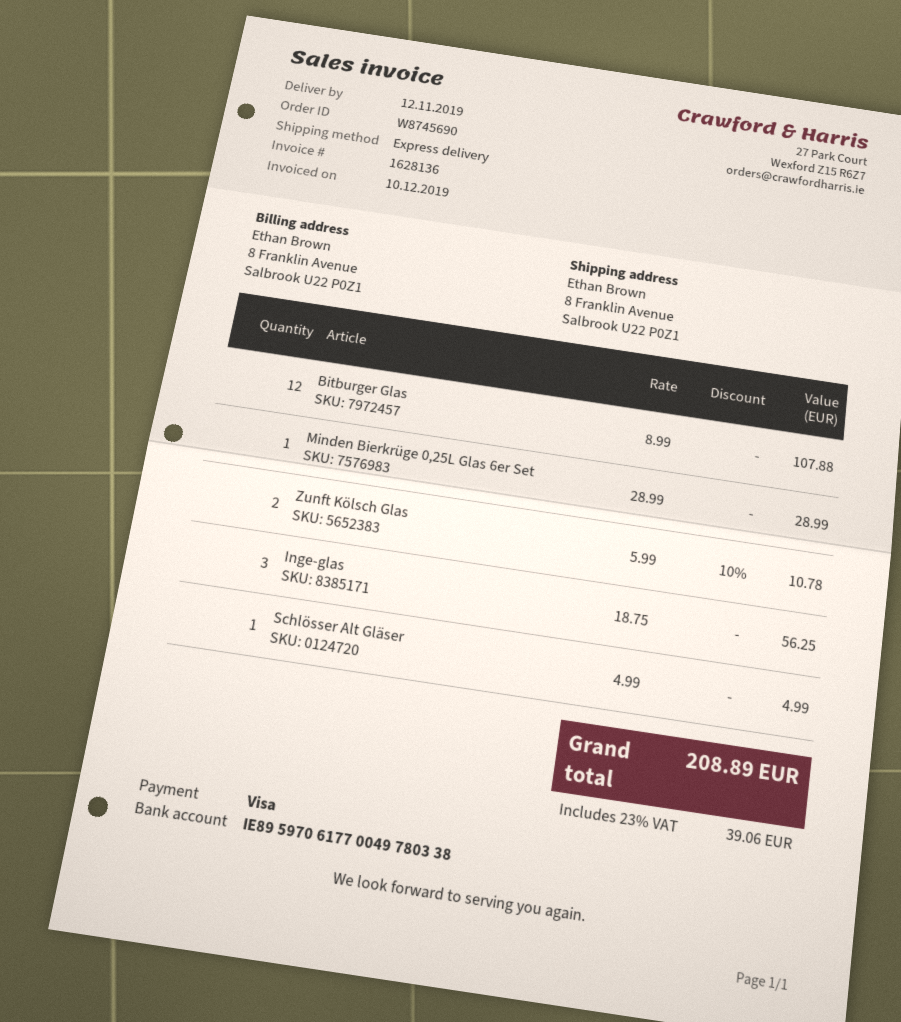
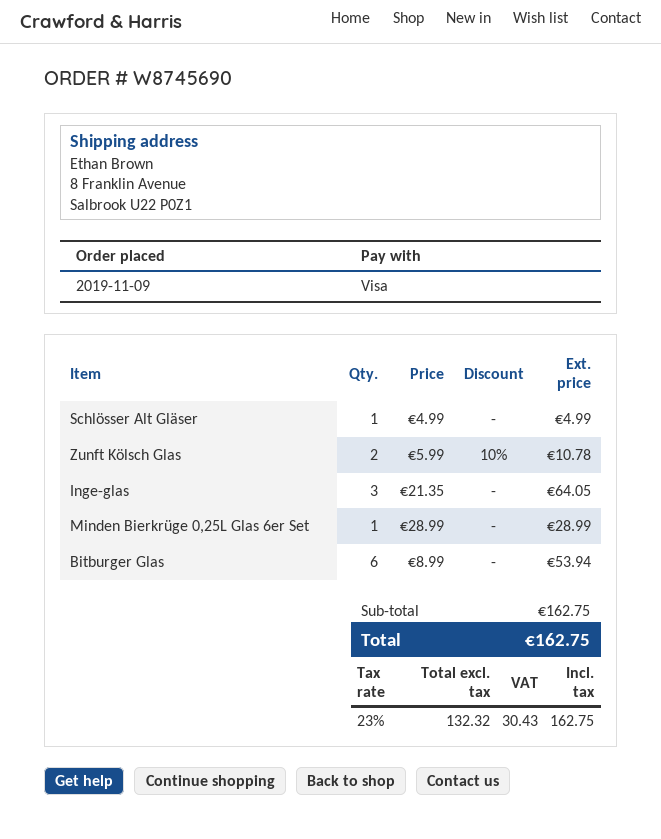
Bitburger Glas: 12 x 8.99 = 107.88 -> 6 x 8.99 = 53.94
Inge-glas: 3 x 18.75 = 56.25 -> 3 x 21.35 = 64.05
tax: 23% = 39.06 -> 23% = 30.43
total: 208.89 -> 162.75

